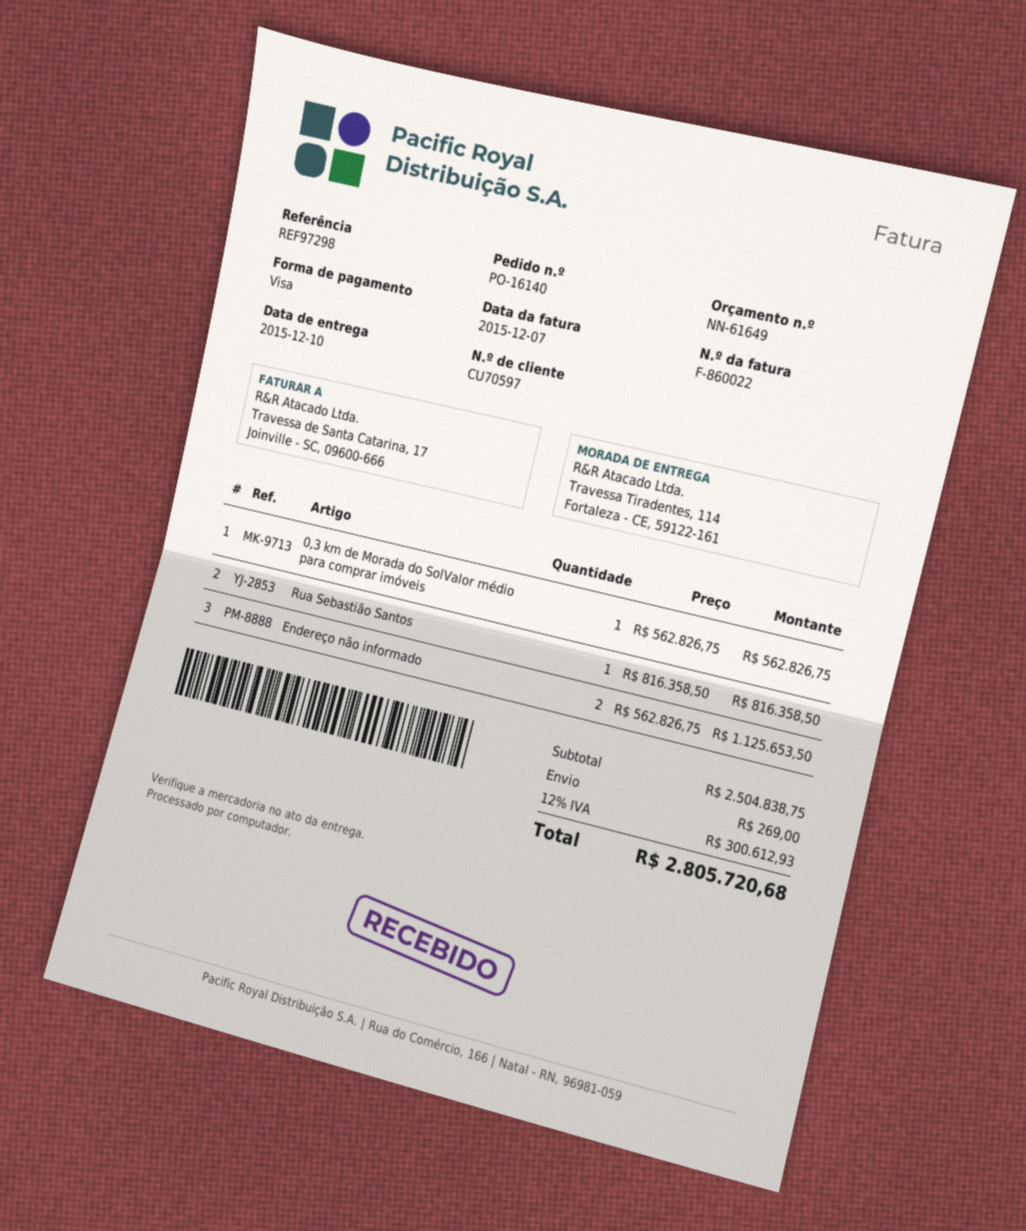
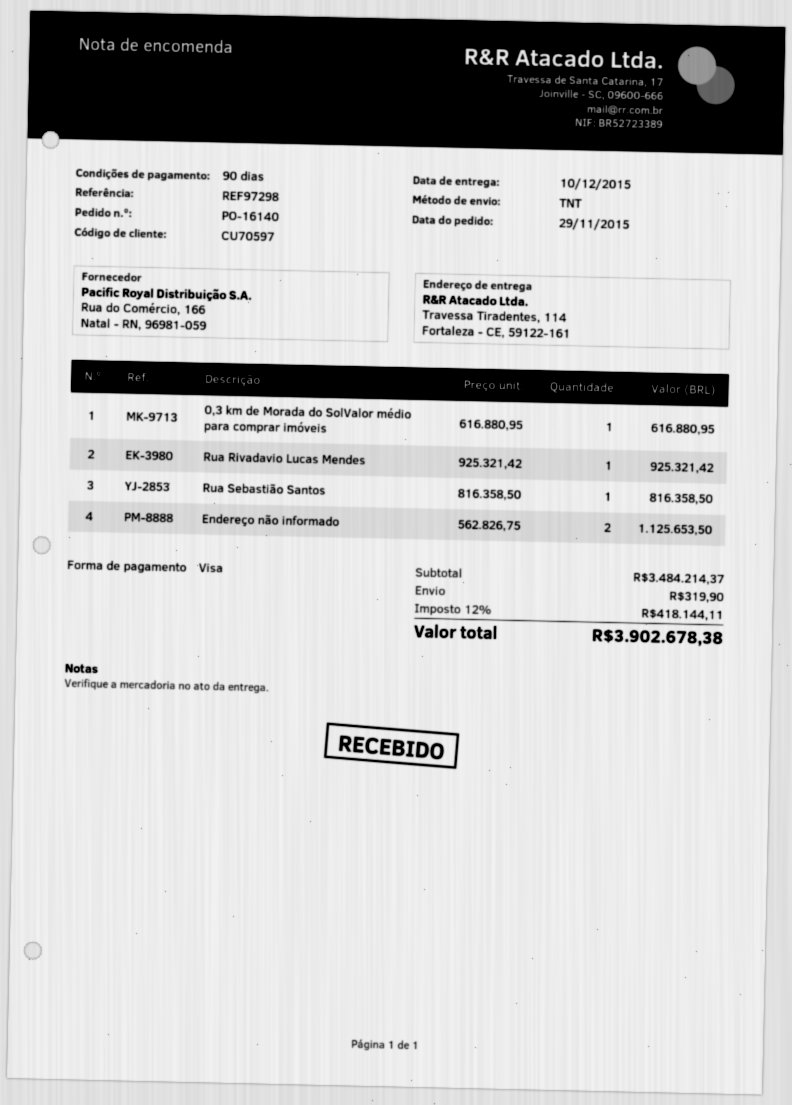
0,3 km de Morada do SolValor médio para comprar imóveis: 1 x 562826.75 = 562826.75 -> 1 x 616880.95 = 616880.95
Rua Rivadavio Lucas Mendes: none -> 1 x 925321.42 = 925321.42
subtotal: 2504838.75 -> 3484214.37
shipping: 269.00 -> 319.90
tax: 12% = 300612.93 -> 12% = 418144.11
total: 2805720.68 -> 3902678.38

